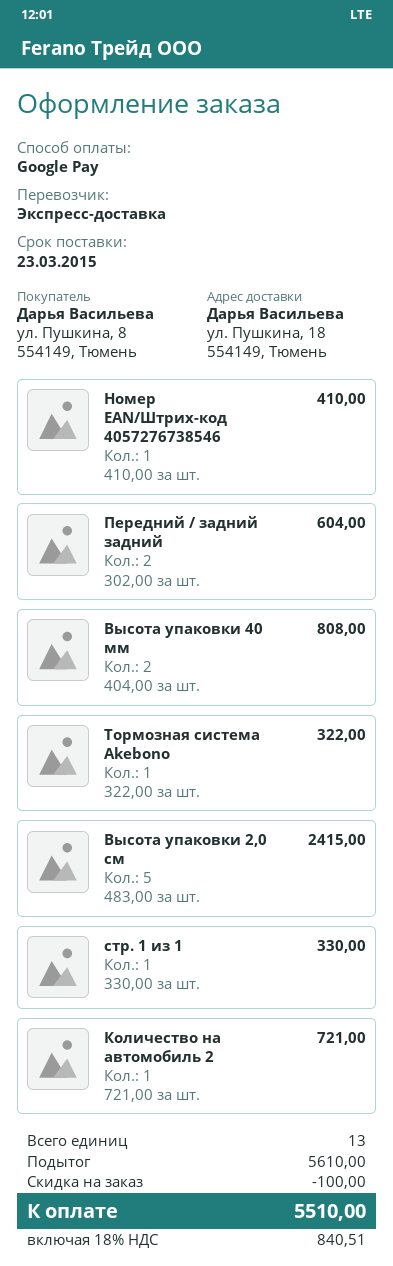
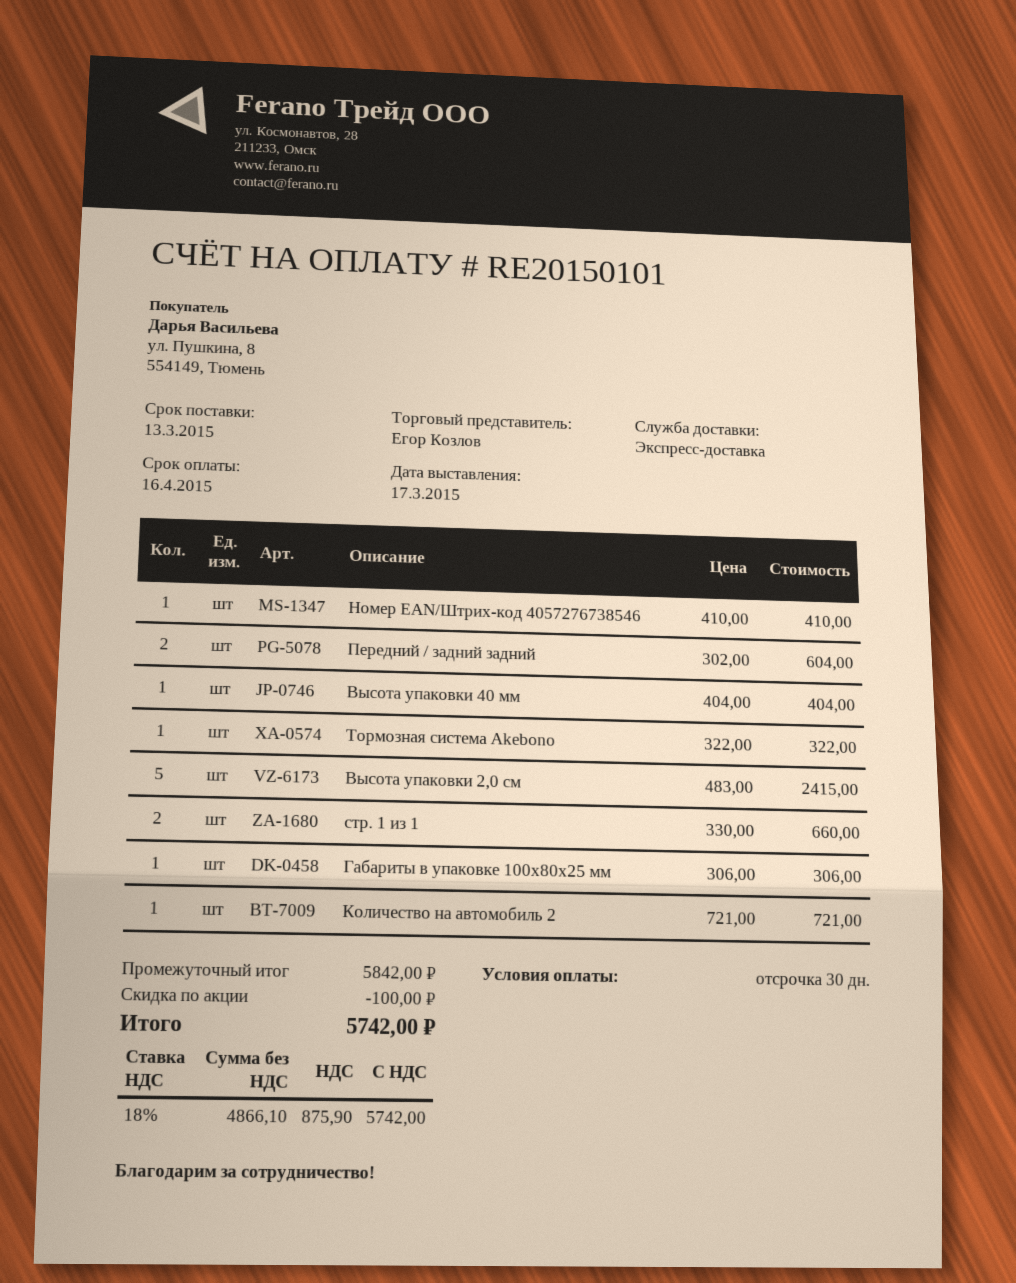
delivery date: 2015-03-23 -> 2015-03-13
Высота упаковки 40 мм: 2 x 404.00 = 808.00 -> 1 x 404.00 = 404.00
стр. 1 из 1: 1 x 330.00 = 330.00 -> 2 x 330.00 = 660.00
Габариты в упаковке 100x80x25 мм: none -> 1 x 306.00 = 306.00
subtotal: 5610.00 -> 5842.00
tax: 18% = 840.51 -> 18% = 875.90
total: 5510.00 -> 5742.00

